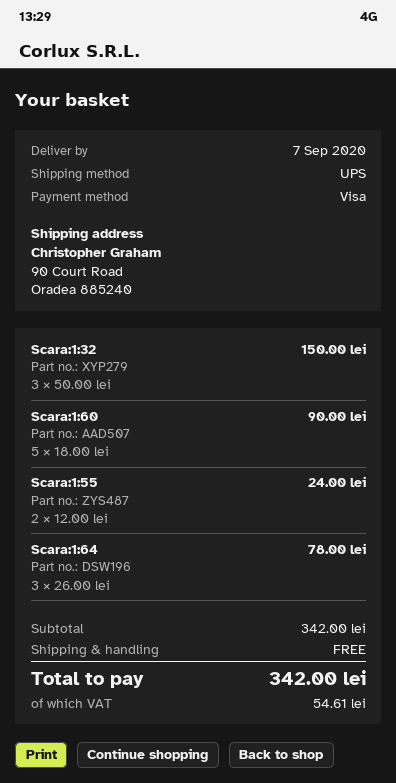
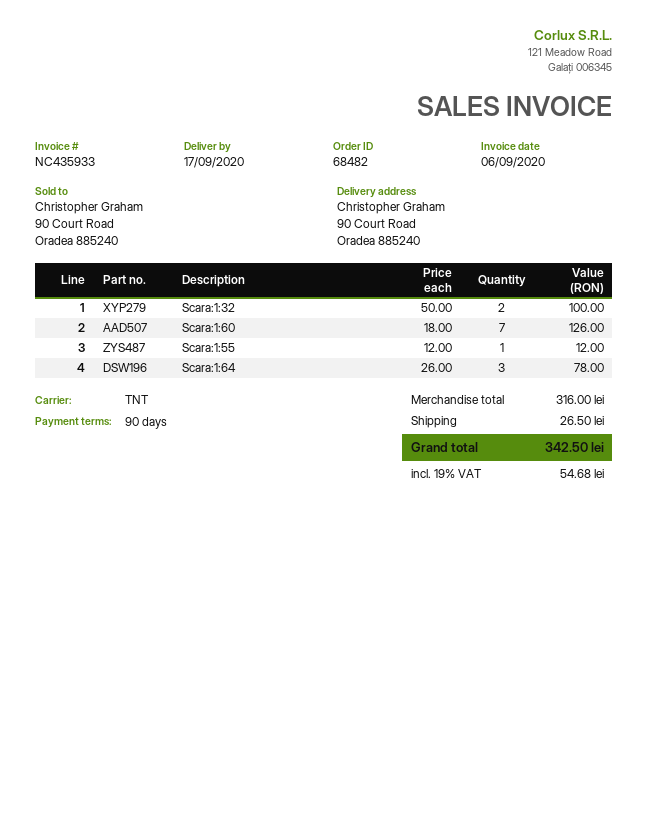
delivery date: 2020-09-07 -> 2020-09-17
shipping method: UPS -> TNT
Scara:1:32: 3 x 50.00 = 150.00 -> 2 x 50.00 = 100.00
Scara:1:60: 5 x 18.00 = 90.00 -> 7 x 18.00 = 126.00
Scara:1:55: 2 x 12.00 = 24.00 -> 1 x 12.00 = 12.00
subtotal: 342.00 -> 316.00
shipping: 0.00 -> 26.50
tax: 54.61 -> 54.68
total: 342.00 -> 342.50

